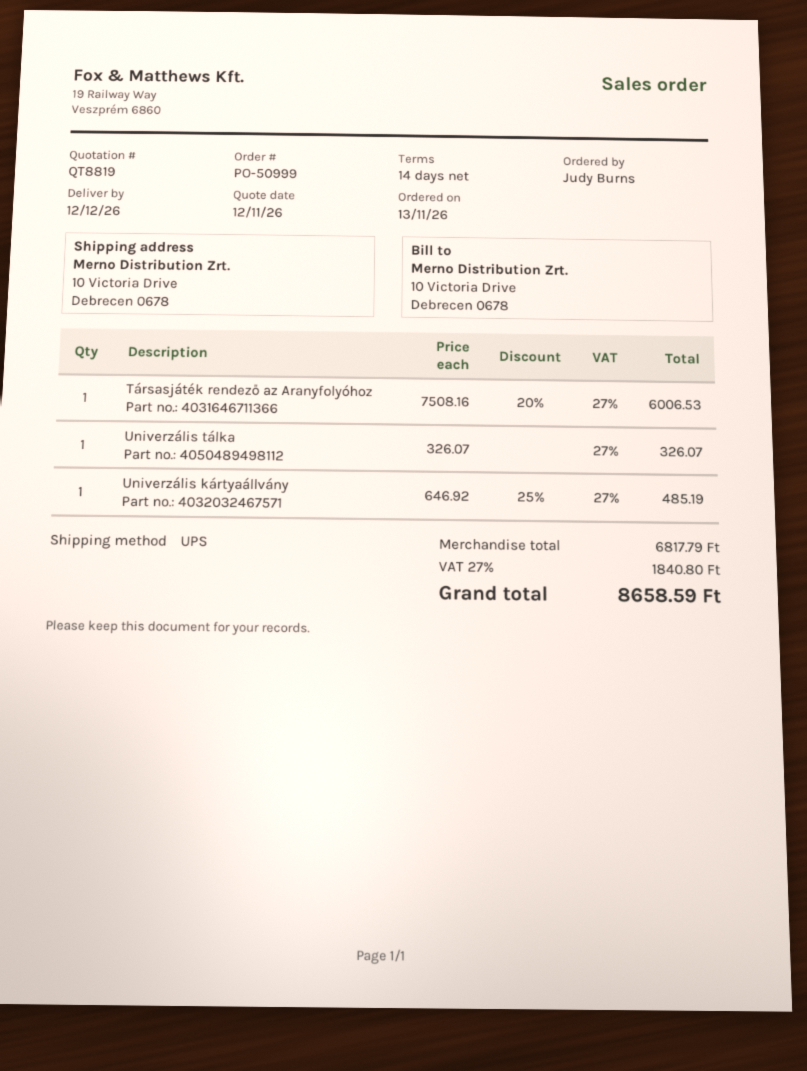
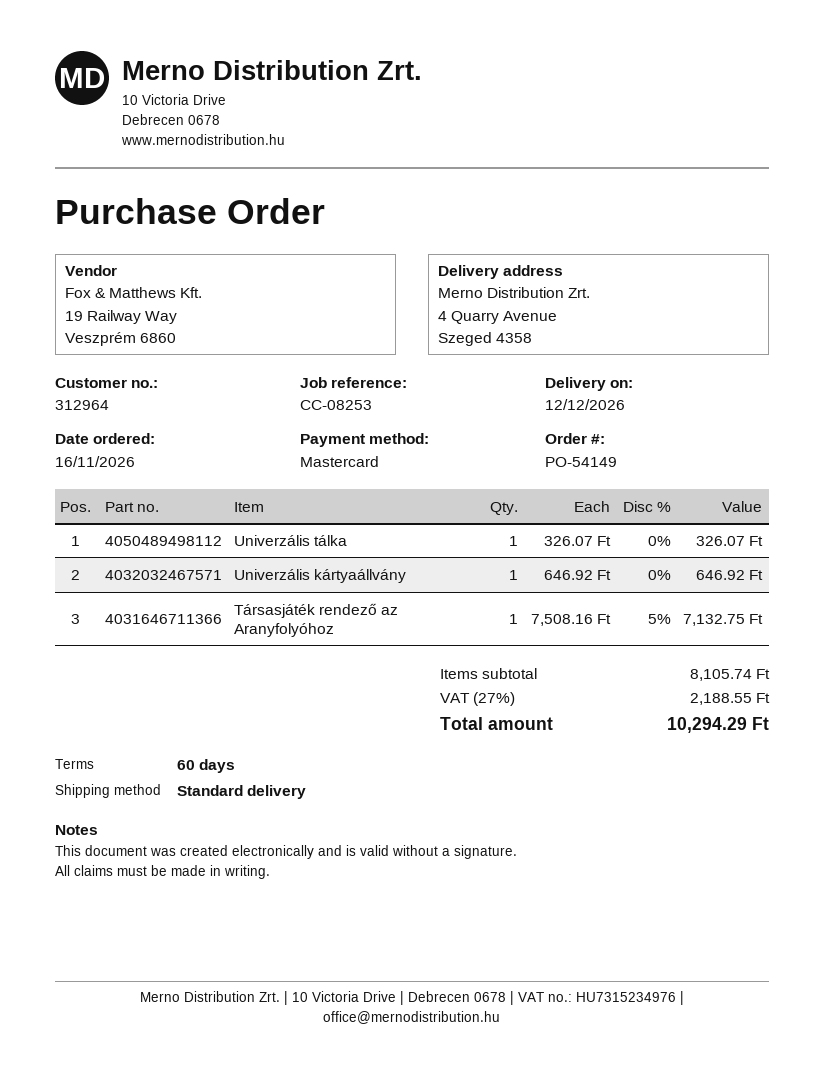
order number: PO-50999 -> PO-54149
order date: 2026-11-13 -> 2026-11-16
payment terms: 14 days -> 60 days
shipping method: UPS -> standard
ship to: 10 Victoria Drive, Debrecen 0678 -> 4 Quarry Avenue, Szeged 4358
Társasjáték rendező az Aranyfolyóhoz: 1 x 7508.16 - 20% = 6006.53 -> 1 x 7508.16 - 5% = 7132.75
Univerzális kártyaállvány: 1 x 646.92 - 25% = 485.19 -> 1 x 646.92 = 646.92
subtotal: 6817.79 -> 8105.74
tax: 27% = 1840.80 -> 27% = 2188.55
total: 8658.59 -> 10294.29

